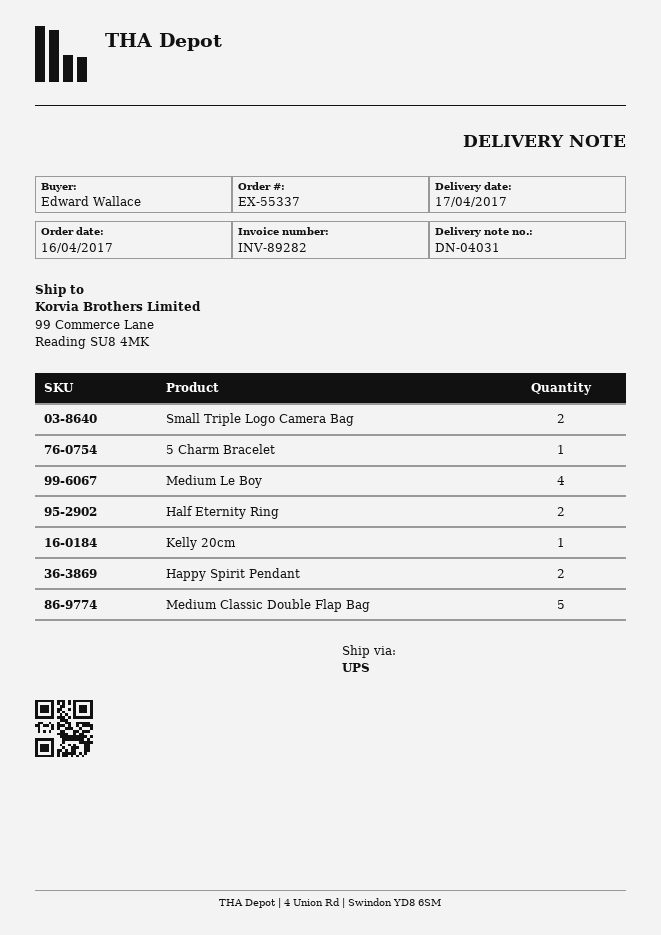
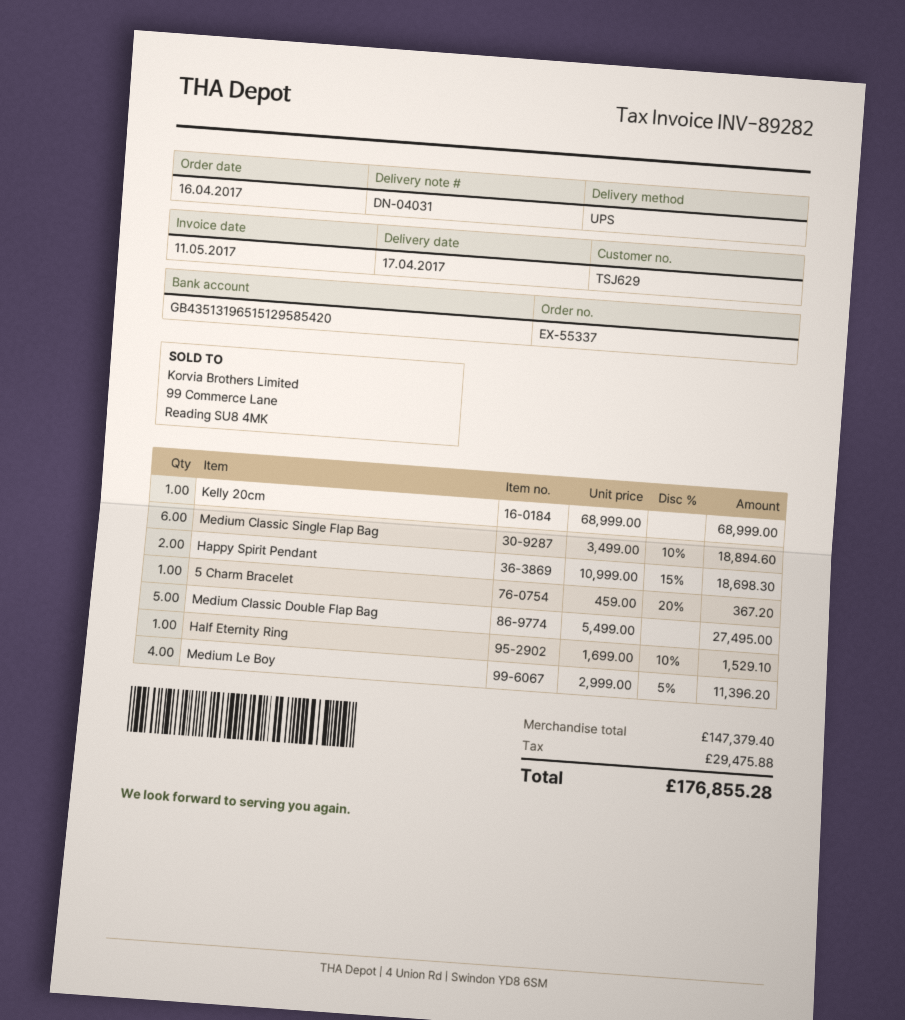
Small Triple Logo Camera Bag: 2 -> none
Half Eternity Ring: 2 -> 1
Medium Classic Single Flap Bag: none -> 6

